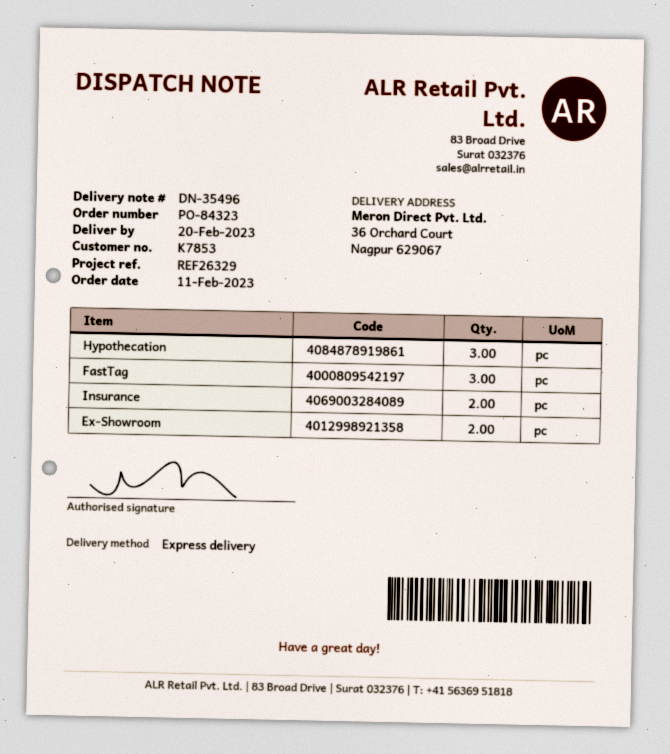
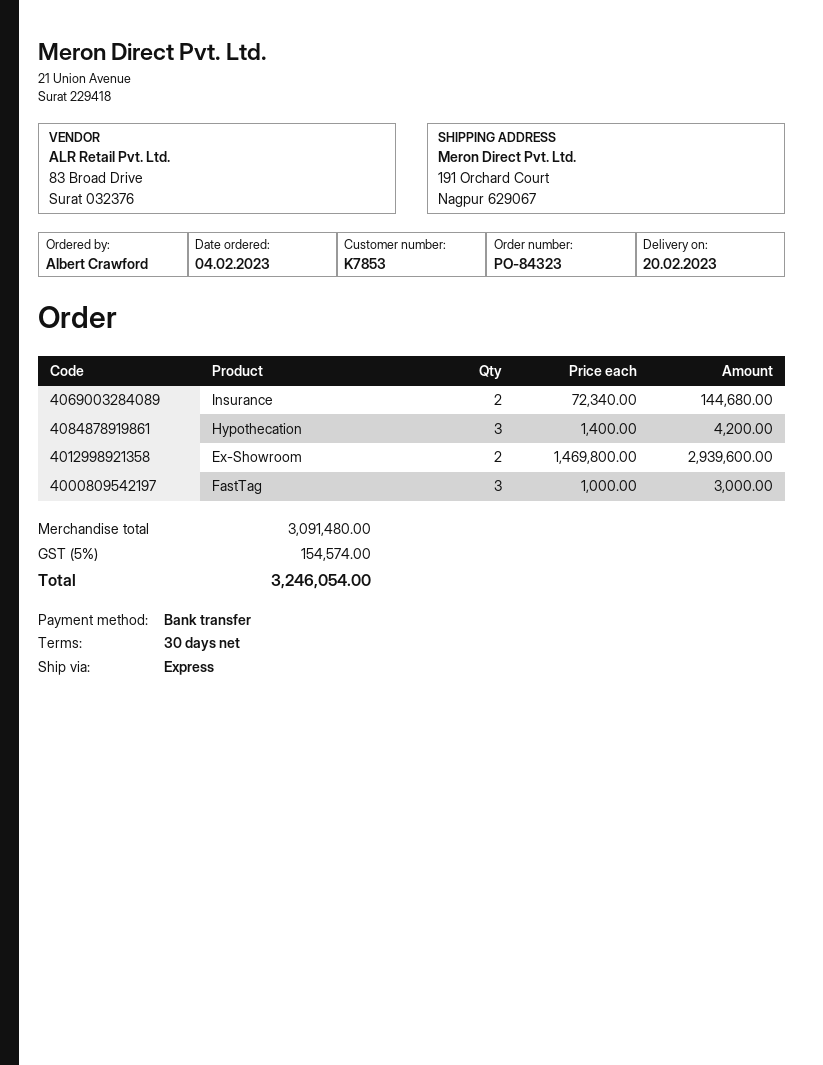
order date: 2023-02-11 -> 2023-02-04
ship to: 36 Orchard Court, Nagpur 629067 -> 191 Orchard Court, Nagpur 629067

